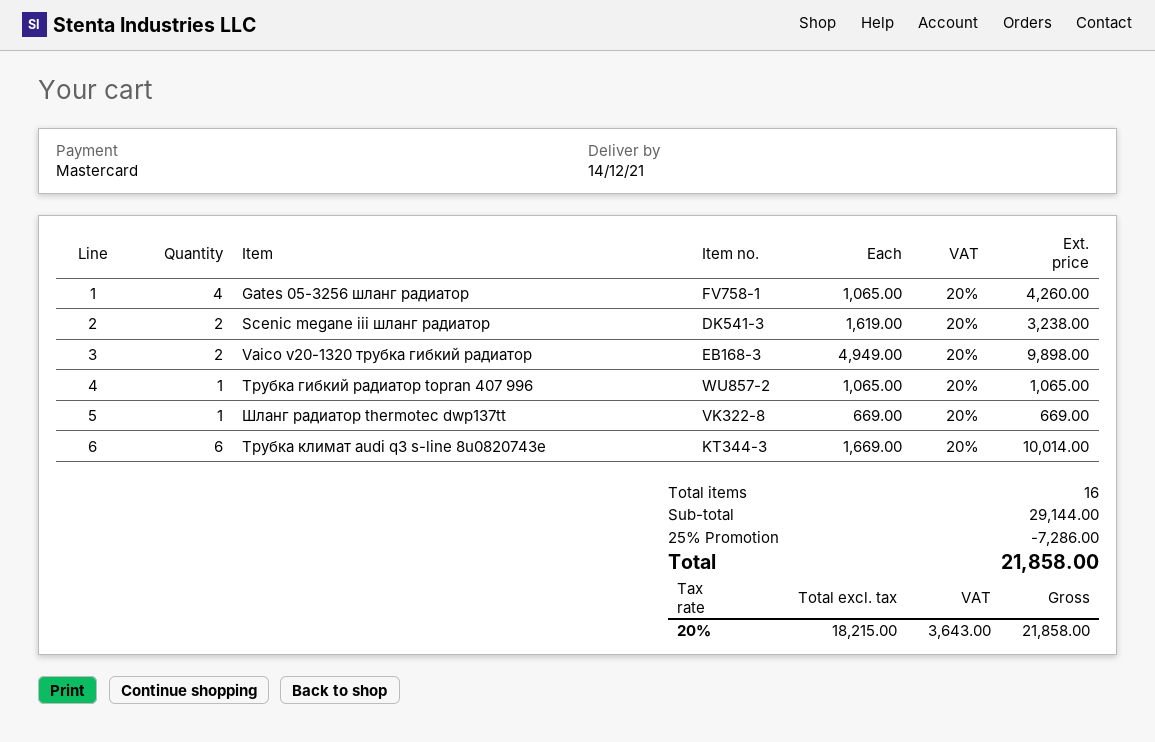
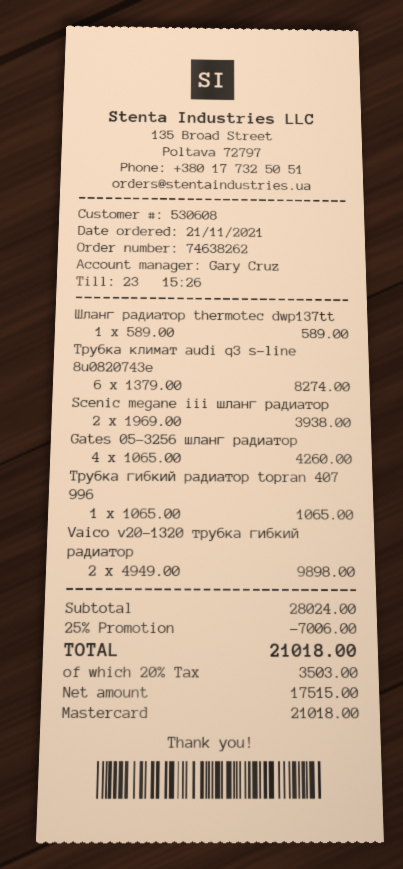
Scenic megane iii шланг радиатор: 2 x 1619.00 = 3238.00 -> 2 x 1969.00 = 3938.00
Шланг радиатор thermotec dwp137tt: 1 x 669.00 = 669.00 -> 1 x 589.00 = 589.00
Трубка климат audi q3 s-line 8u0820743e: 6 x 1669.00 = 10014.00 -> 6 x 1379.00 = 8274.00
subtotal: 29144.00 -> 28024.00
discount: 25% = 7286.00 -> 25% = 7006.00
net: 18215.00 -> 17515.00
tax: 20% = 3643.00 -> 20% = 3503.00
total: 21858.00 -> 21018.00

